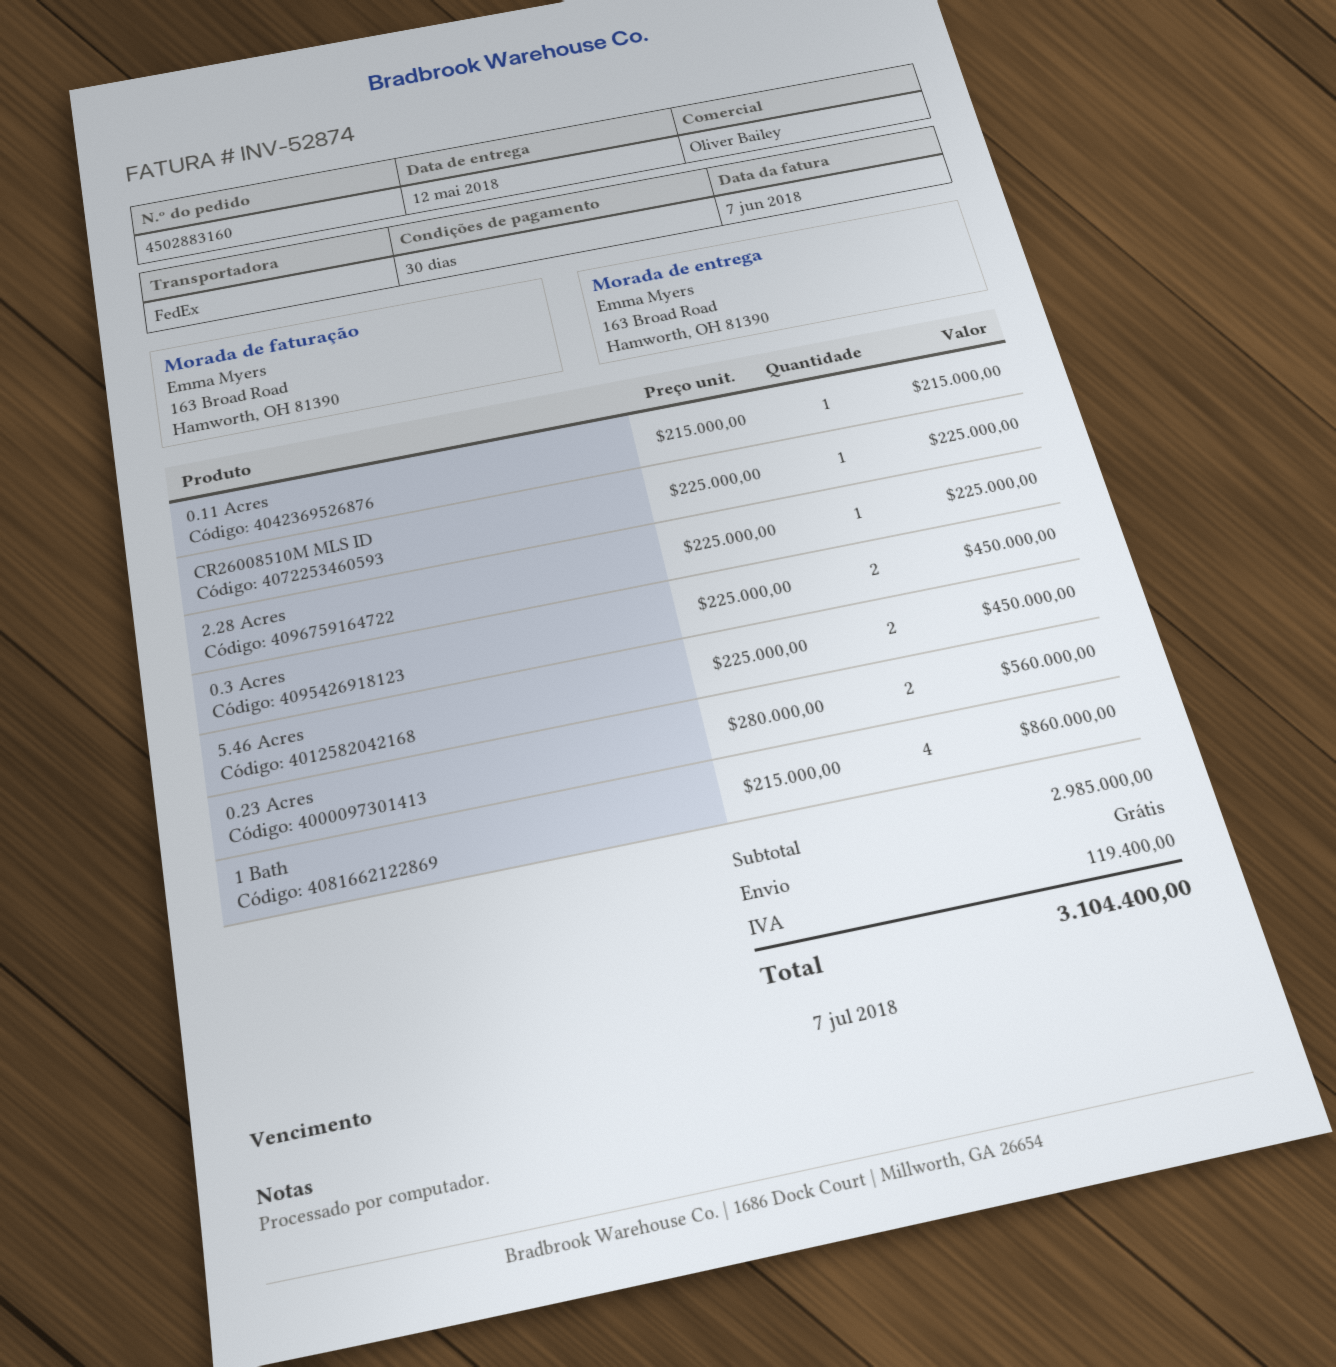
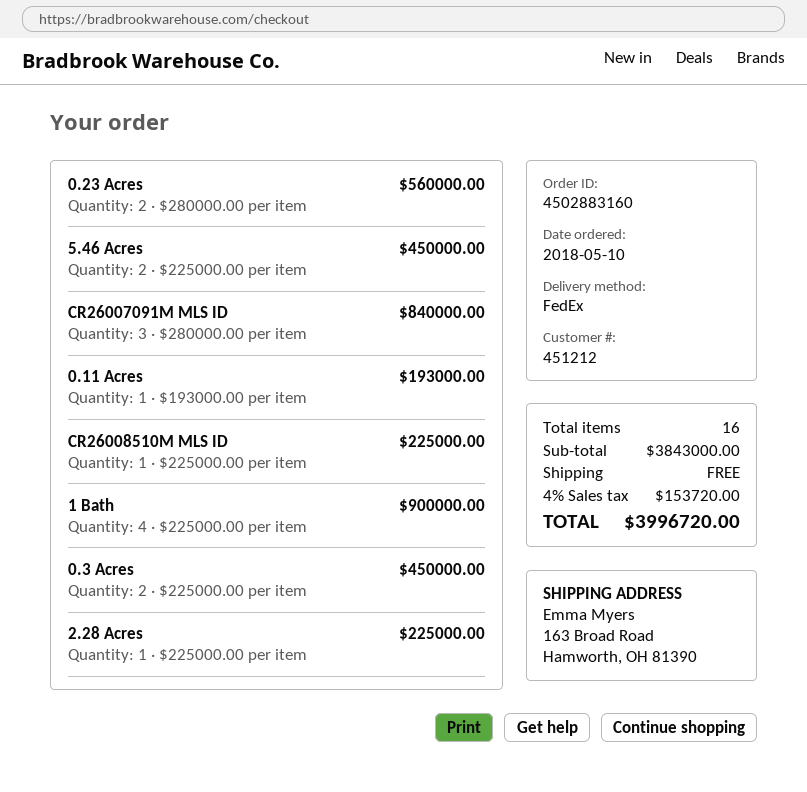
0.11 Acres: 1 x 215000.00 = 215000.00 -> 1 x 193000.00 = 193000.00
1 Bath: 4 x 215000.00 = 860000.00 -> 4 x 225000.00 = 900000.00
CR26007091M MLS ID: none -> 3 x 280000.00 = 840000.00
subtotal: 2985000.00 -> 3843000.00
tax: 119400.00 -> 153720.00
total: 3104400.00 -> 3996720.00

